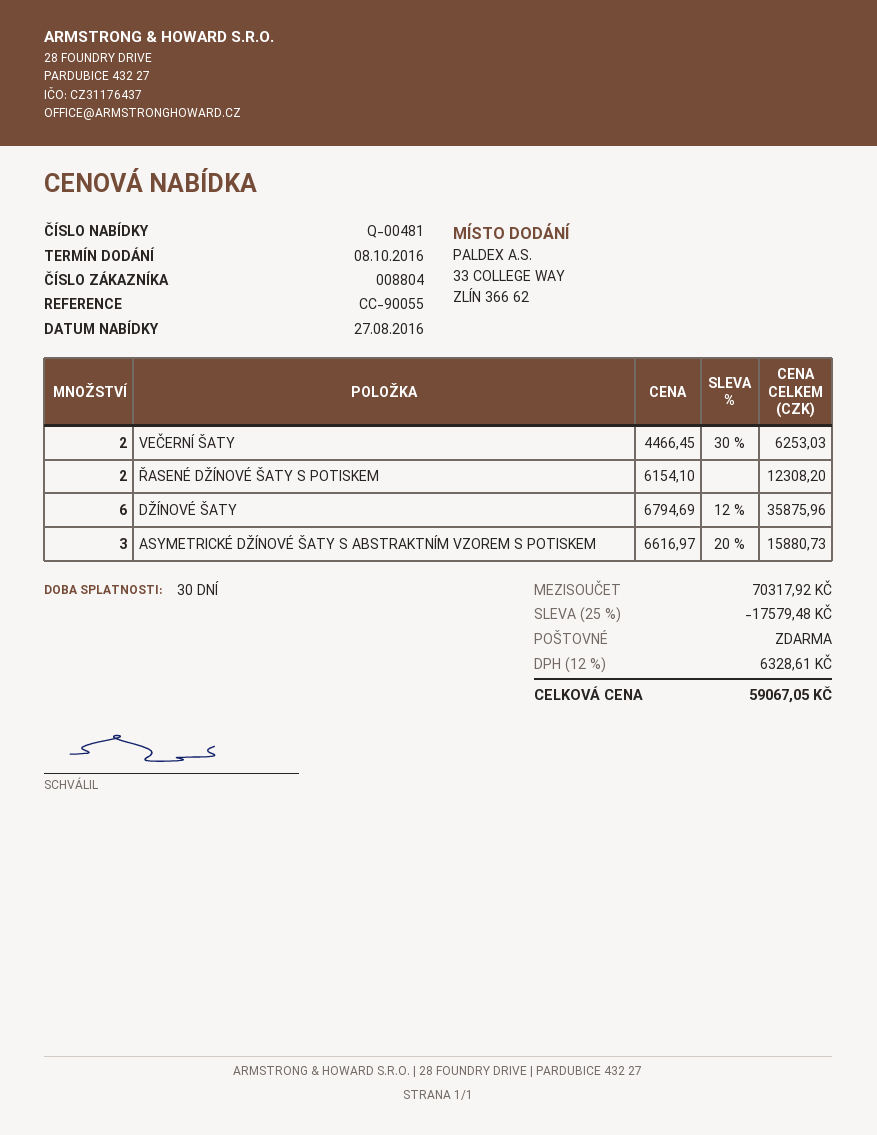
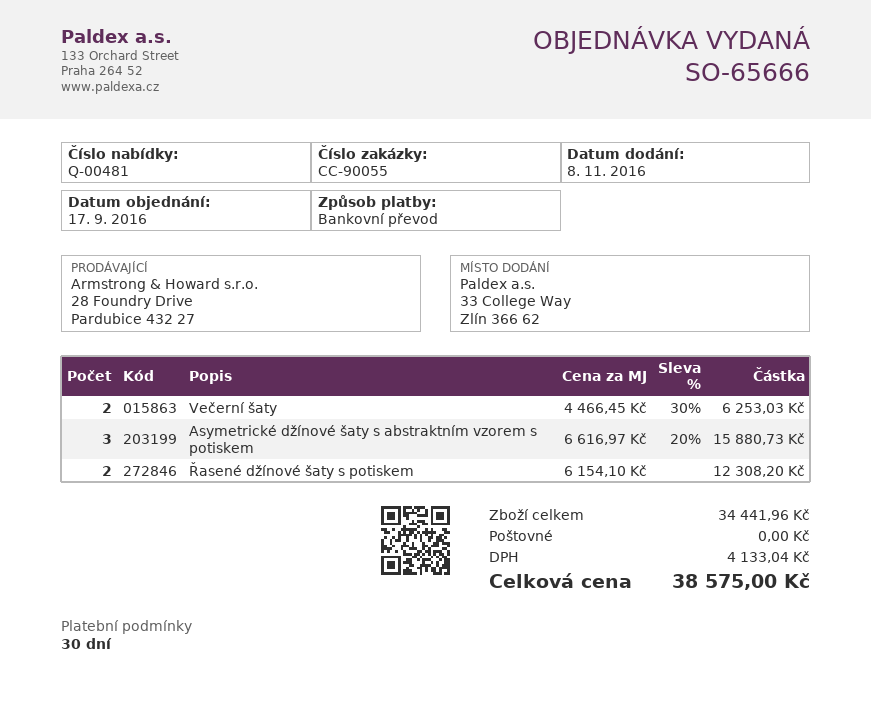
delivery date: 2016-10-08 -> 2016-11-08
DŽÍNOVÉ ŠATY: 6 x 6794.69 - 12% = 35875.96 -> none
subtotal: 70317.92 -> 34441.96
discount: 25% = 17579.48 -> none
tax: 6328.61 -> 4133.04
total: 59067.05 -> 38575.00

